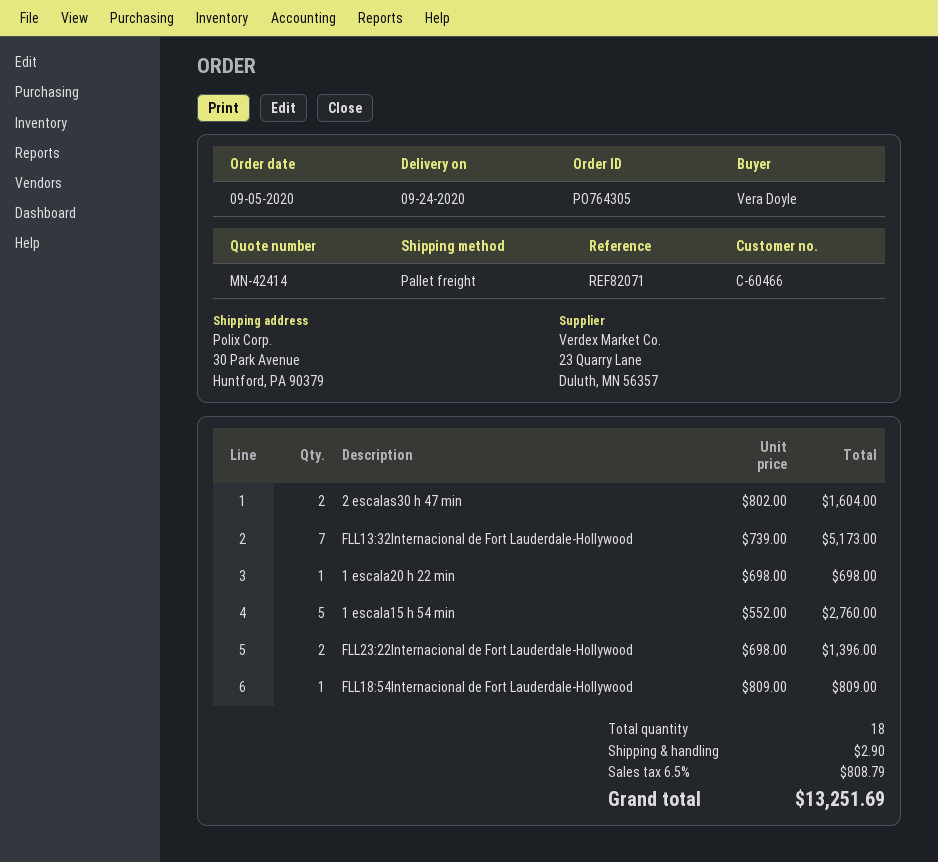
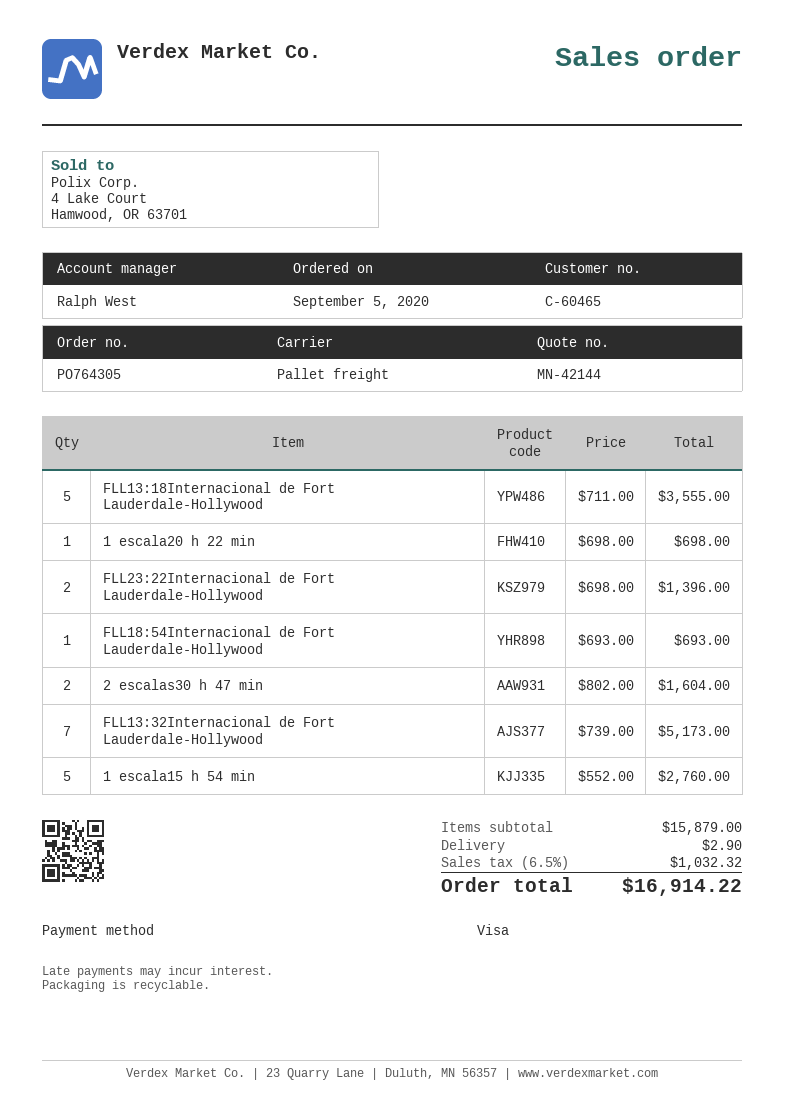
quote number: MN-42414 -> MN-42144
customer number: C-60466 -> C-60465
FLL18:54Internacional de Fort Lauderdale-Hollywood: 1 x 809.00 = 809.00 -> 1 x 693.00 = 693.00
FLL13:18Internacional de Fort Lauderdale-Hollywood: none -> 5 x 711.00 = 3555.00
tax: 6.5% = 808.79 -> 6.5% = 1032.32
total: 13251.69 -> 16914.22

